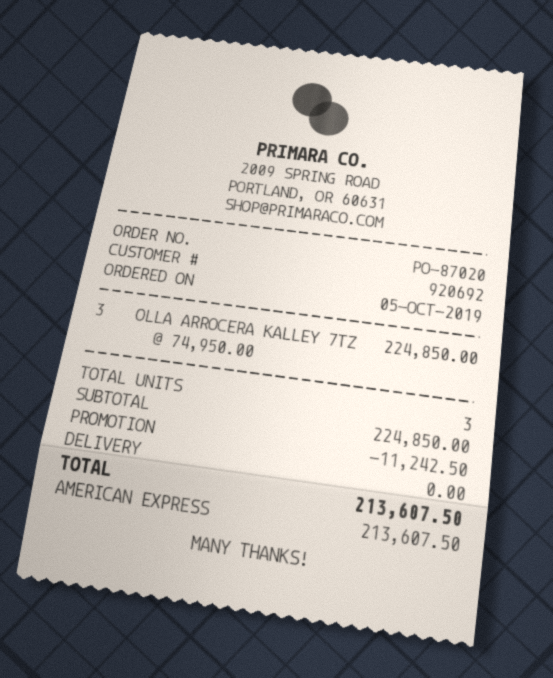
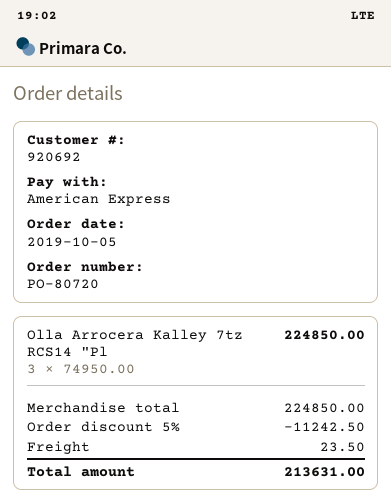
order number: PO-87020 -> PO-80720
shipping: 0.00 -> 23.50
total: 213607.50 -> 213631.00

